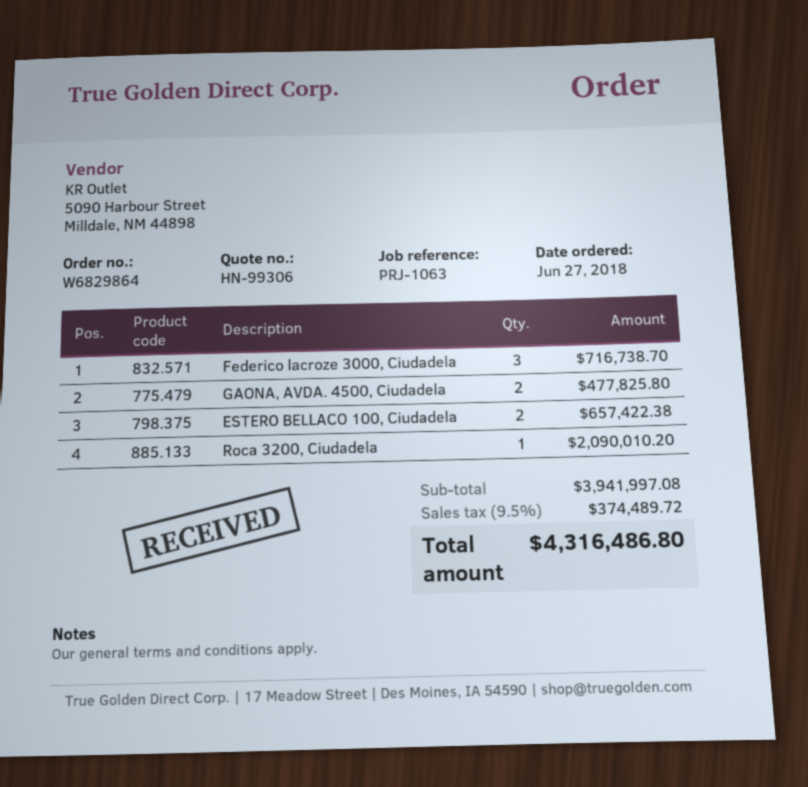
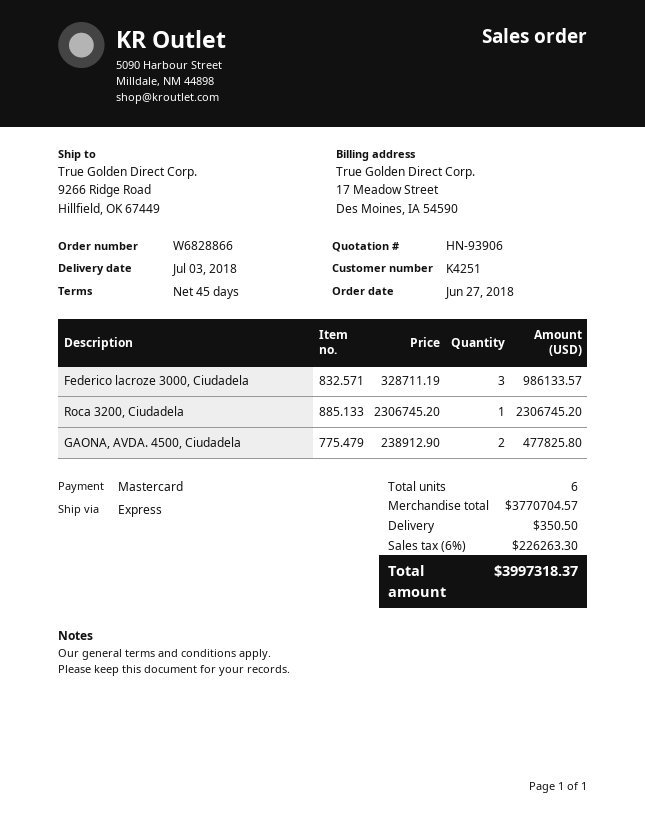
quote number: HN-99306 -> HN-93906
order number: W6829864 -> W6828866
Federico lacroze 3000, Ciudadela: 3 for 716738.70 -> 3 for 986133.57
ESTERO BELLACO 100, Ciudadela: 2 for 657422.38 -> none
Roca 3200, Ciudadela: 1 for 2090010.20 -> 1 for 2306745.20
subtotal: 3941997.08 -> 3770704.57
shipping: none -> 350.50
tax: 9.5% = 374489.72 -> 6% = 226263.30
total: 4316486.80 -> 3997318.37

